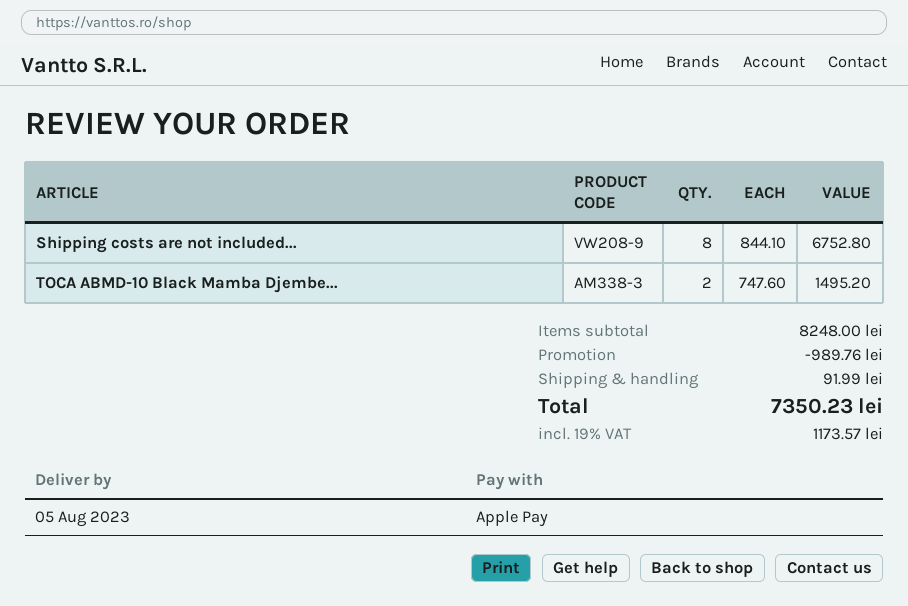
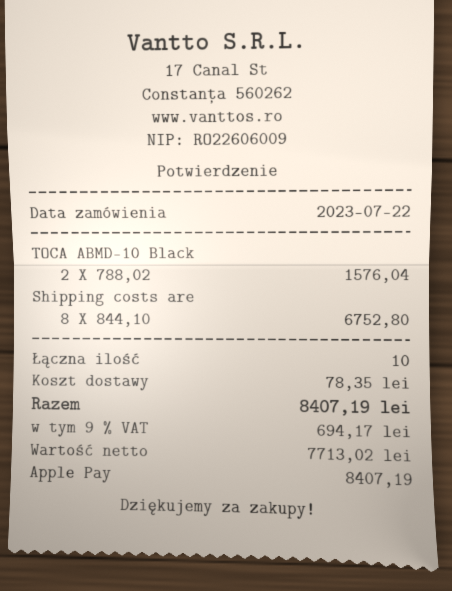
TOCA ABMD-10 Black Mamba Djembe...: 2 x 747.60 = 1495.20 -> 2 x 788.02 = 1576.04
discount: 989.76 -> none
shipping: 91.99 -> 78.35
tax: 19% = 1173.57 -> 9% = 694.17
total: 7350.23 -> 8407.19

